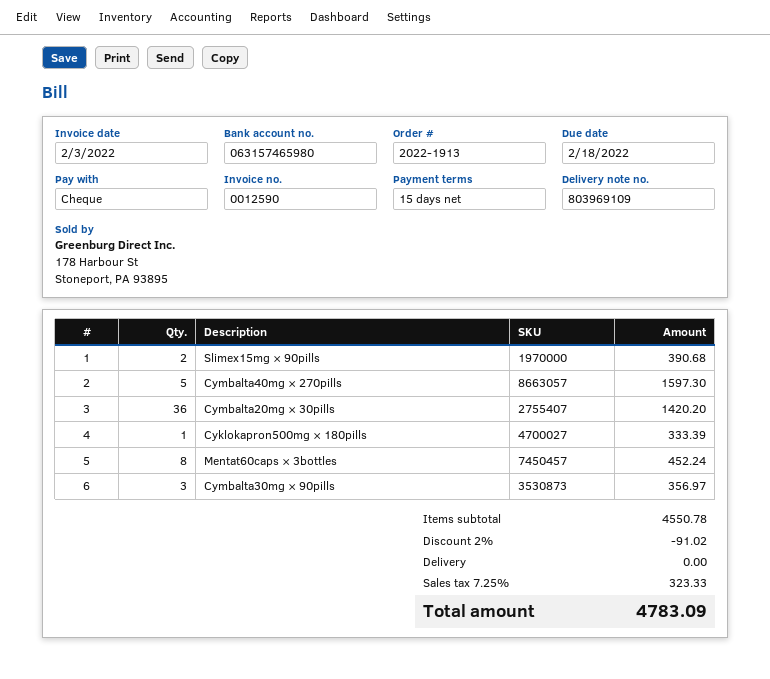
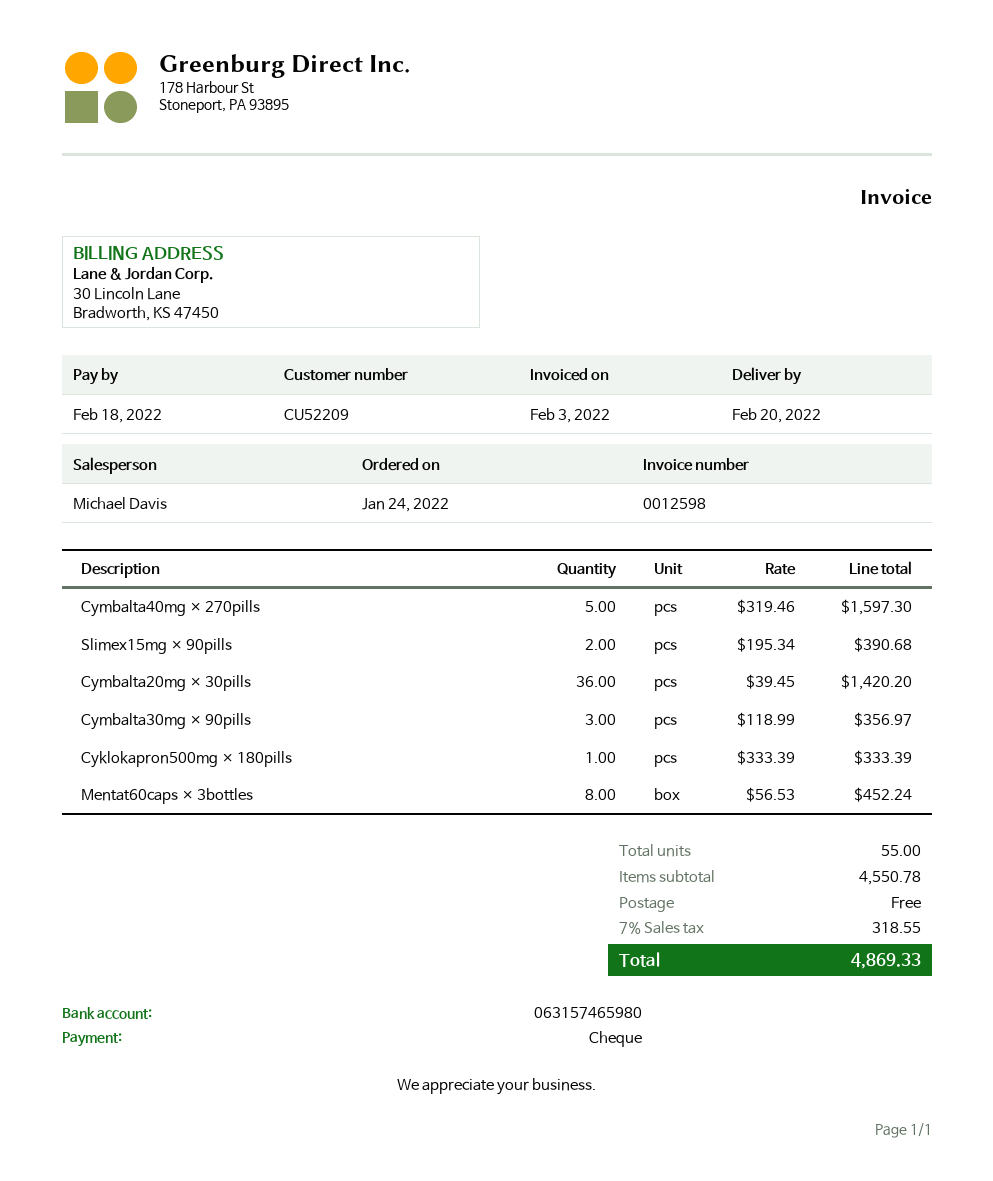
invoice number: 0012590 -> 0012598
discount: 2% = 91.02 -> none
tax: 7.25% = 323.33 -> 7% = 318.55
total: 4783.09 -> 4869.33

